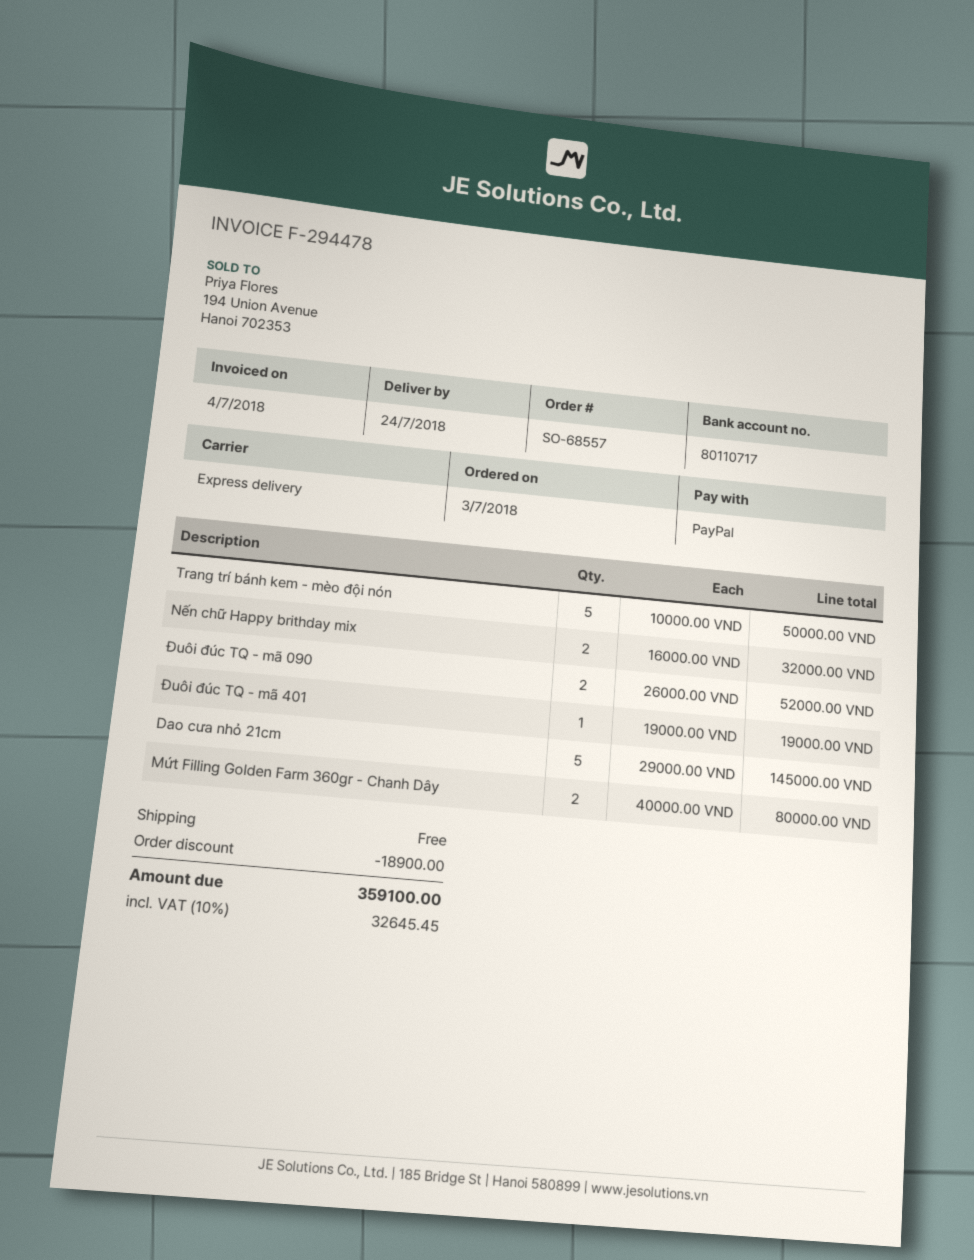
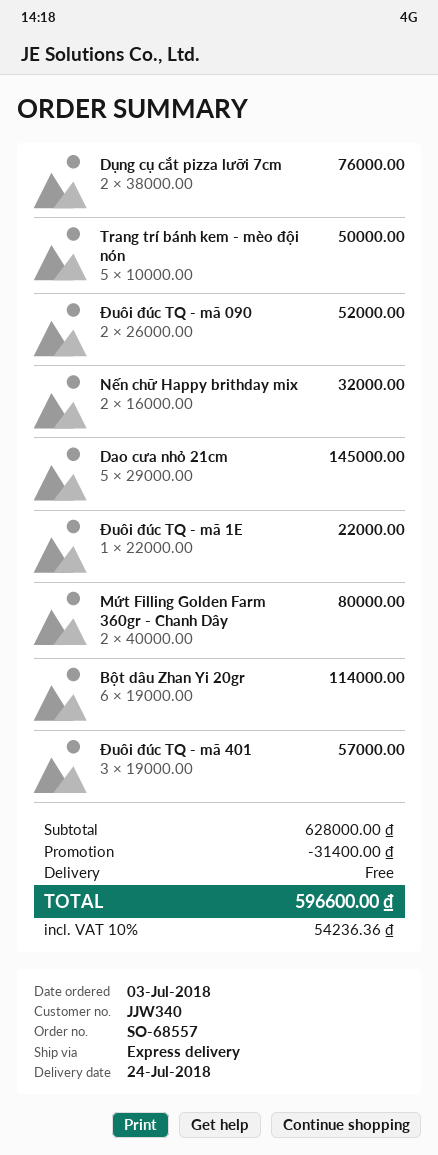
Đuôi đúc TQ - mã 401: 1 x 19000.00 = 19000.00 -> 3 x 19000.00 = 57000.00
Dụng cụ cắt pizza lưỡi 7cm: none -> 2 x 38000.00 = 76000.00
Đuôi đúc TQ - mã 1E: none -> 1 x 22000.00 = 22000.00
Bột dâu Zhan Yi 20gr: none -> 6 x 19000.00 = 114000.00
discount: 18900.00 -> 31400.00
tax: 10% = 32645.45 -> 10% = 54236.36
total: 359100.00 -> 596600.00

